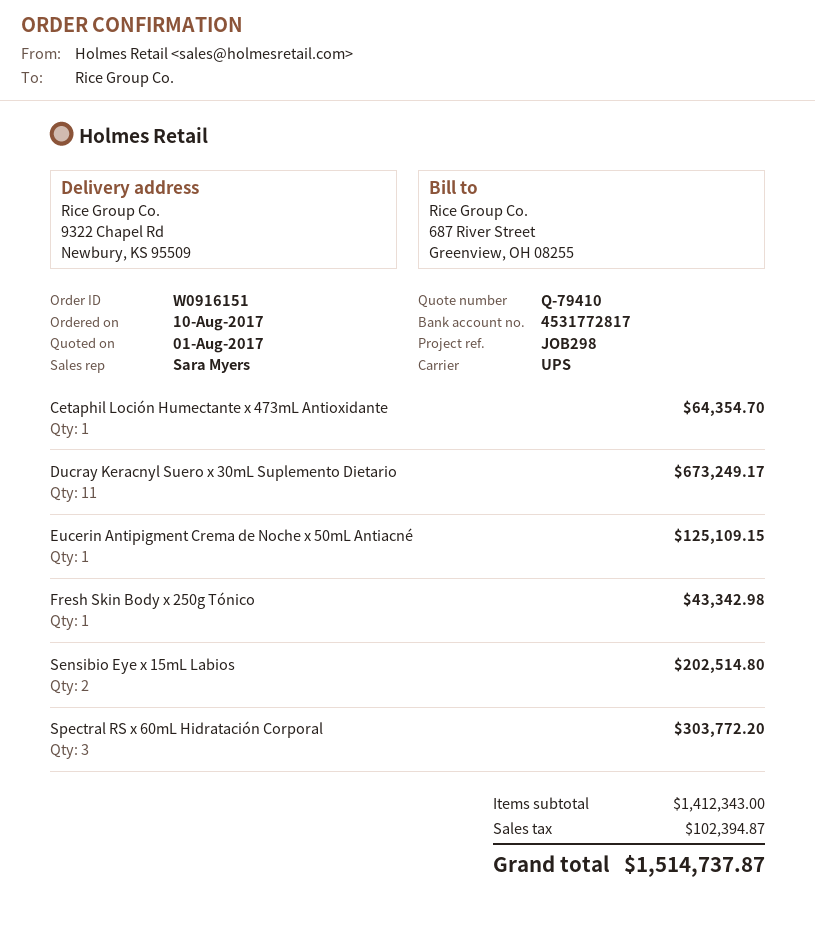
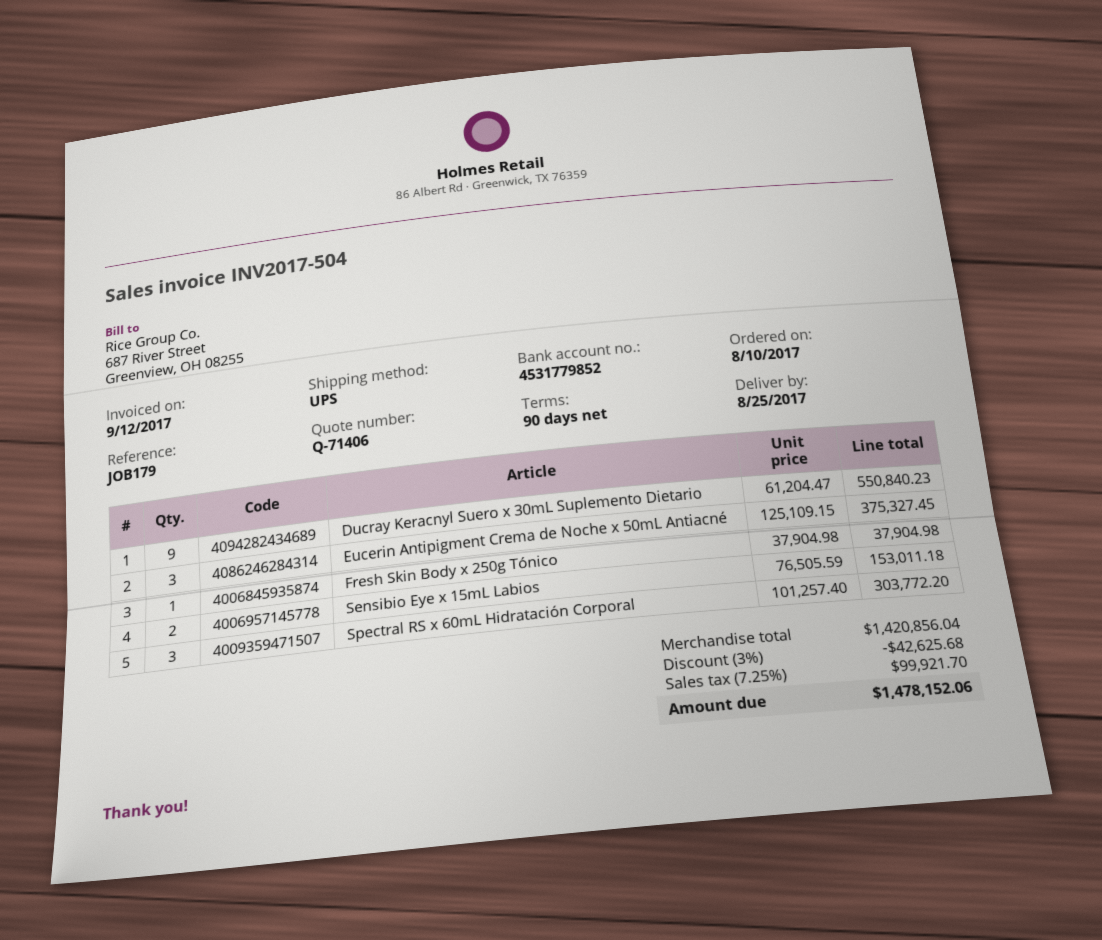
quote number: Q-79410 -> Q-71406
reference: JOB298 -> JOB179
bank account: 4531772817 -> 4531779852
Cetaphil Loción Humectante x 473mL Antioxidante: 1 for 64354.70 -> none
Ducray Keracnyl Suero x 30mL Suplemento Dietario: 11 for 673249.17 -> 9 for 550840.23
Eucerin Antipigment Crema de Noche x 50mL Antiacné: 1 for 125109.15 -> 3 for 375327.45
Fresh Skin Body x 250g Tónico: 1 for 43342.98 -> 1 for 37904.98
Sensibio Eye x 15mL Labios: 2 for 202514.80 -> 2 for 153011.18
subtotal: 1412343.00 -> 1420856.04
discount: none -> 3% = 42625.68
tax: 102394.87 -> 99921.70
total: 1514737.87 -> 1478152.06

